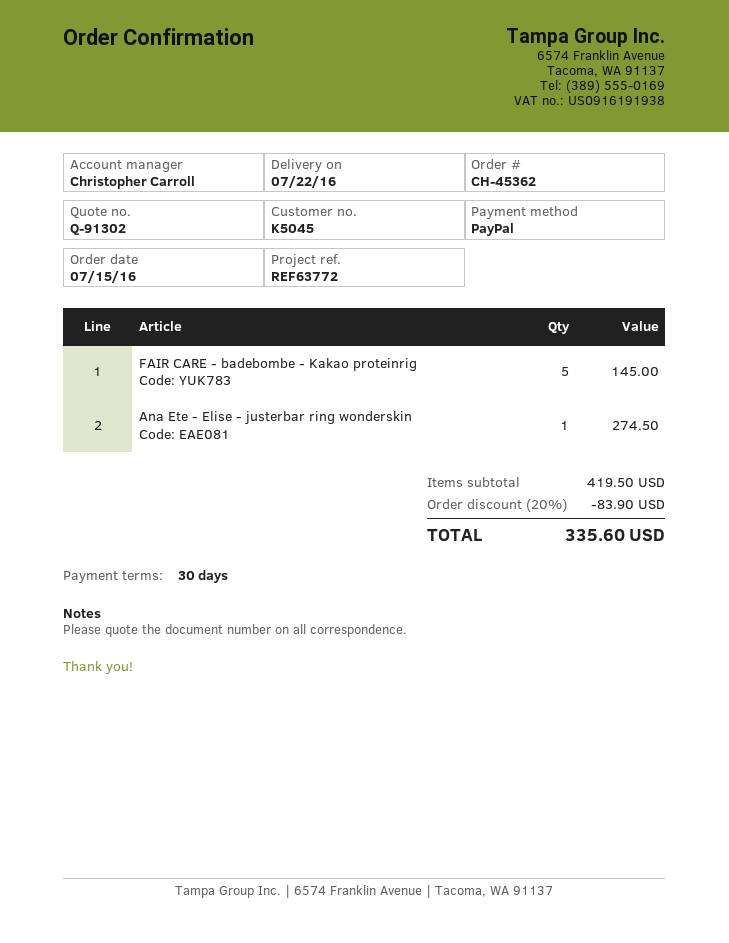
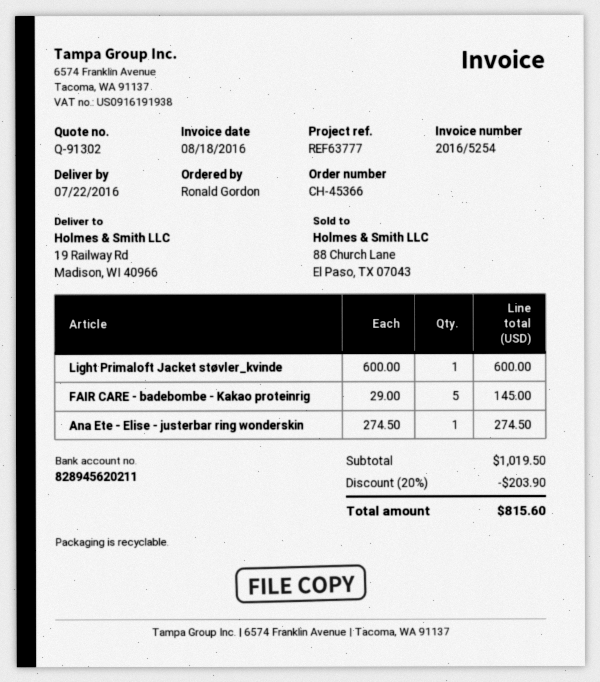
order number: CH-45362 -> CH-45366
reference: REF63772 -> REF63777
Light Primaloft Jacket støvler_kvinde: none -> 1 for 600.00
subtotal: 419.50 -> 1019.50
discount: 20% = 83.90 -> 20% = 203.90
total: 335.60 -> 815.60

